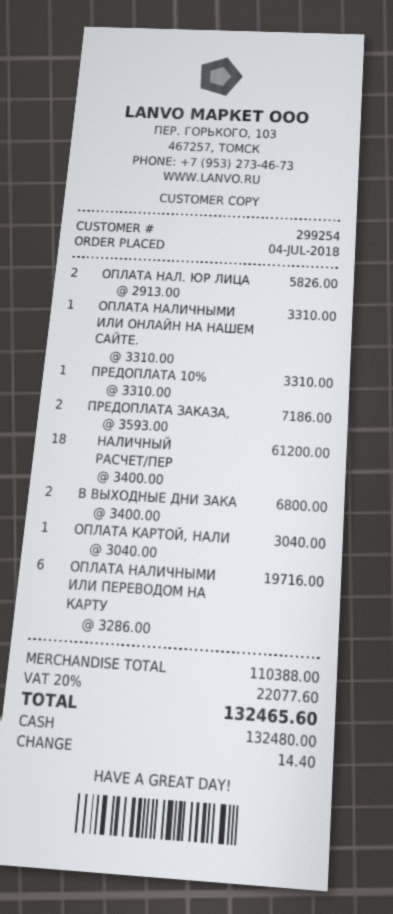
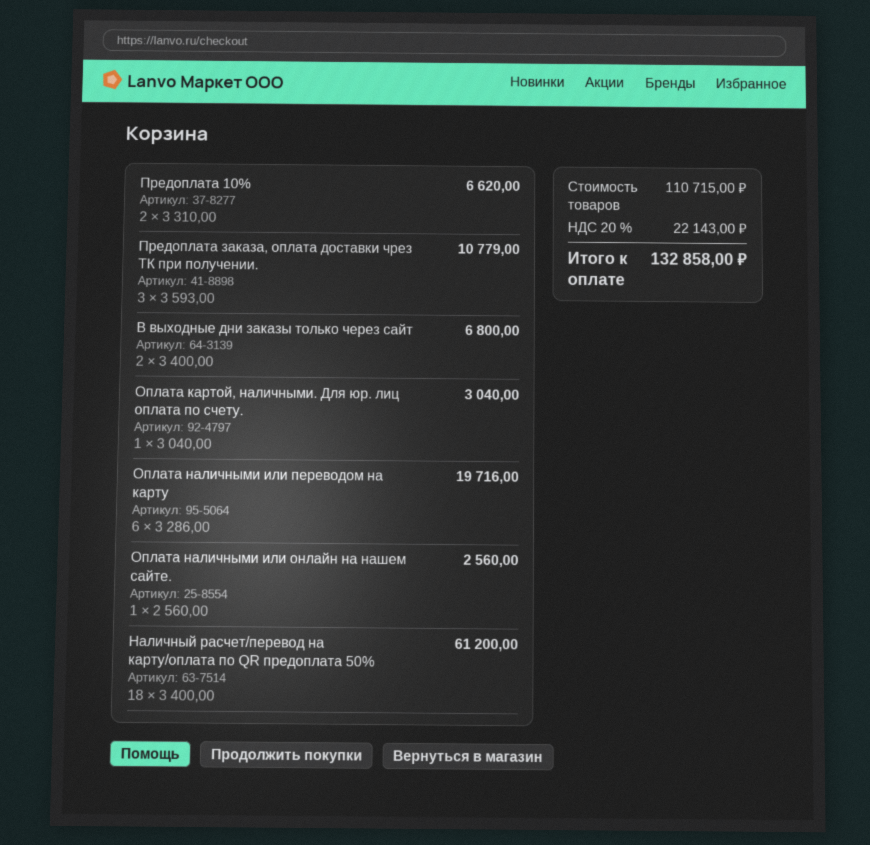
ОПЛАТА НАЛ. ЮР ЛИЦА: 2 x 2913.00 = 5826.00 -> none
ОПЛАТА НАЛИЧНЫМИ ИЛИ ОНЛАЙН НА НАШЕМ САЙТЕ.: 1 x 3310.00 = 3310.00 -> 1 x 2560.00 = 2560.00
ПРЕДОПЛАТА 10%: 1 x 3310.00 = 3310.00 -> 2 x 3310.00 = 6620.00
ПРЕДОПЛАТА ЗАКАЗА,: 2 x 3593.00 = 7186.00 -> 3 x 3593.00 = 10779.00
subtotal: 110388.00 -> 110715.00
tax: 20% = 22077.60 -> 20% = 22143.00
total: 132465.60 -> 132858.00

